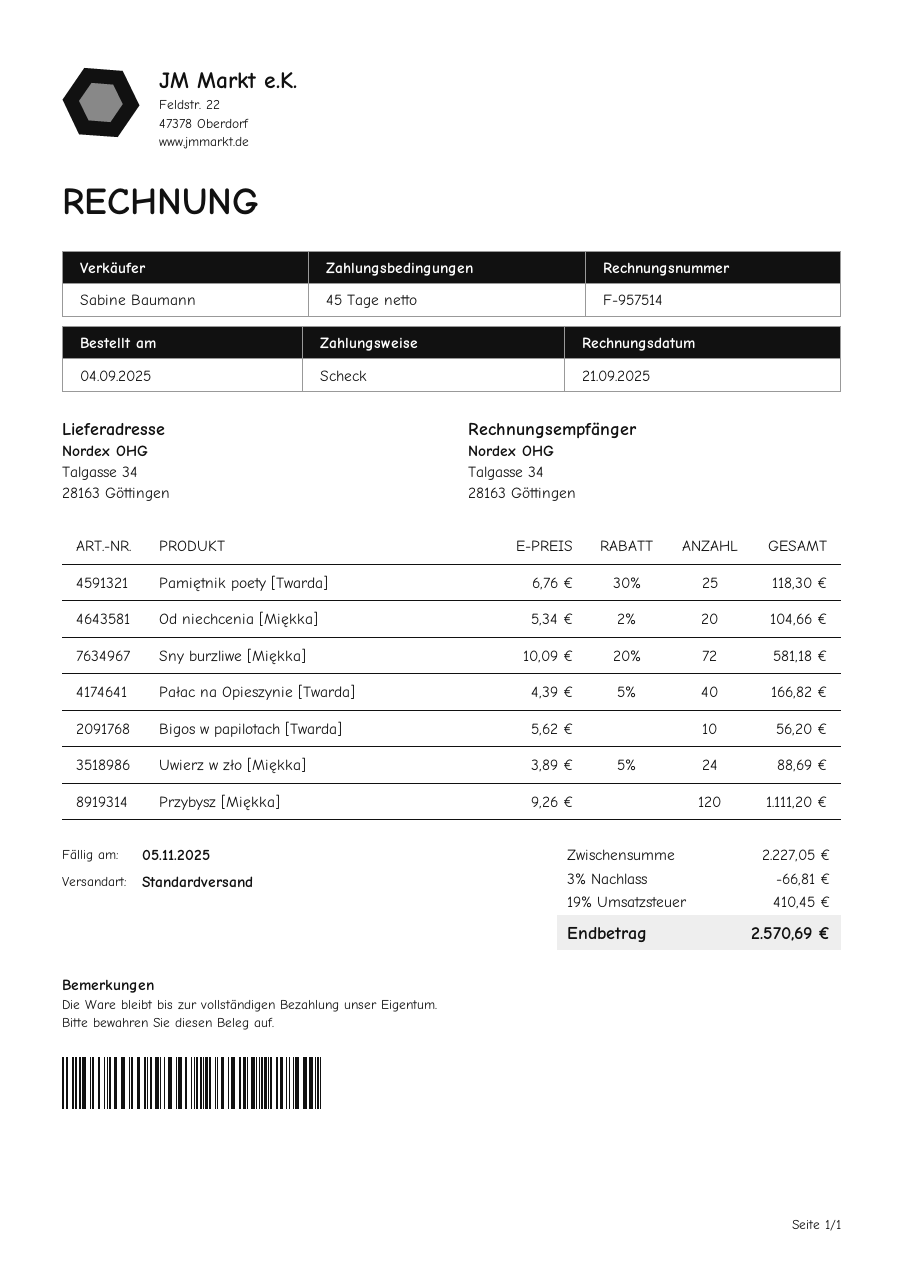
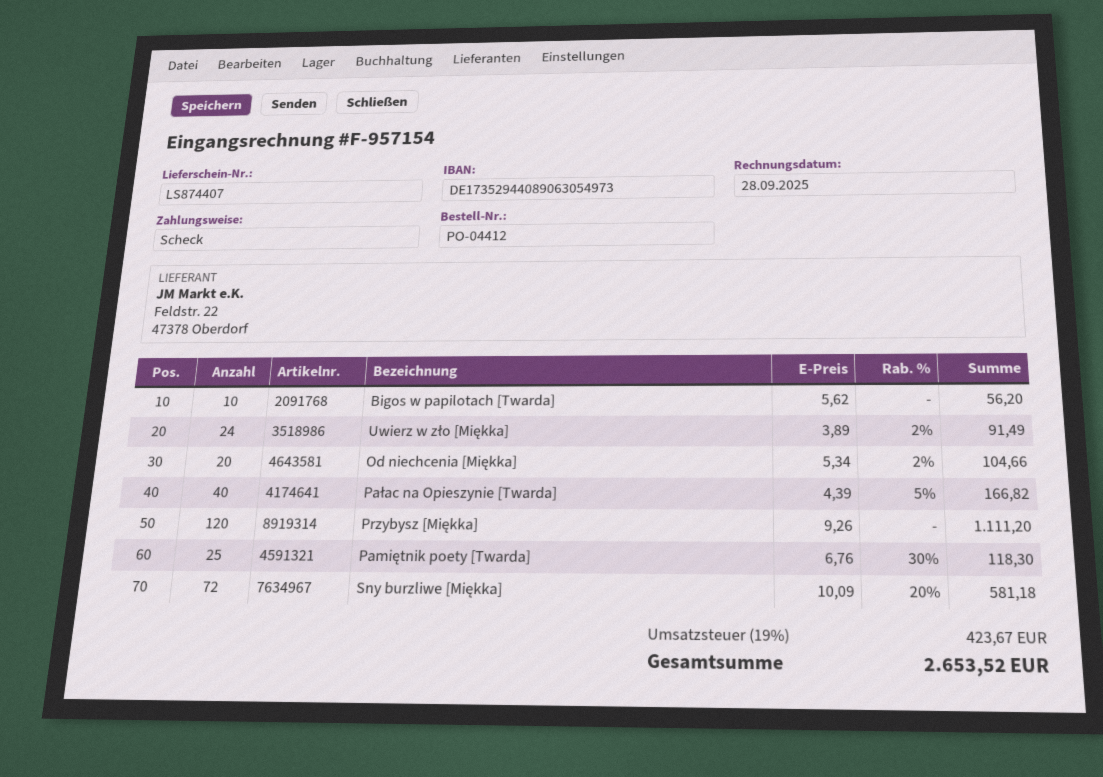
invoice number: F-957514 -> F-957154
invoice date: 2025-09-21 -> 2025-09-28
Uwierz w zło [Miękka]: 24 x 3.89 - 5% = 88.69 -> 24 x 3.89 - 2% = 91.49
discount: 3% = 66.81 -> none
tax: 19% = 410.45 -> 19% = 423.67
total: 2570.69 -> 2653.52

